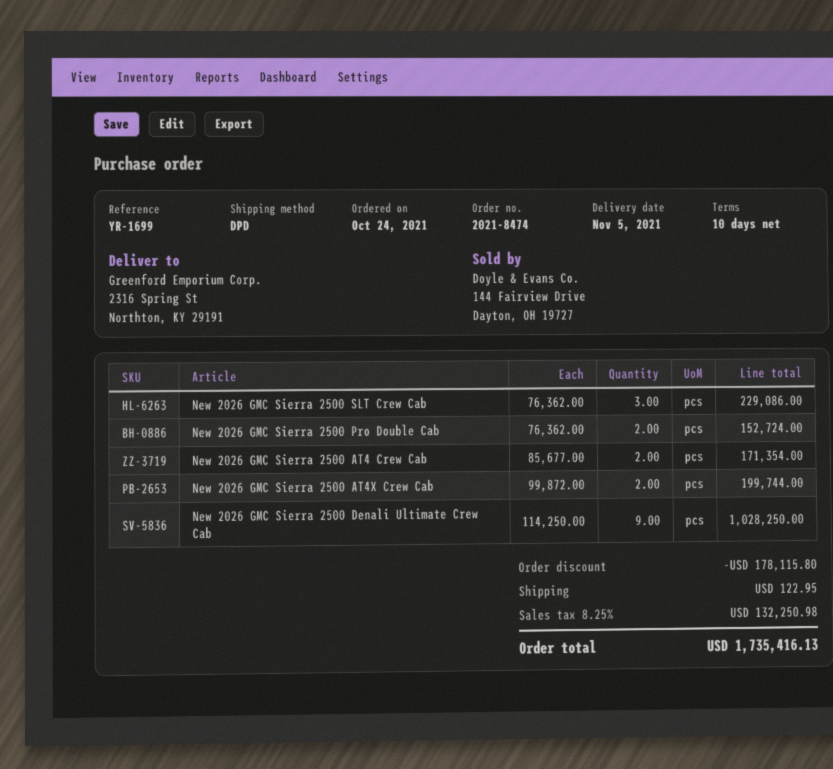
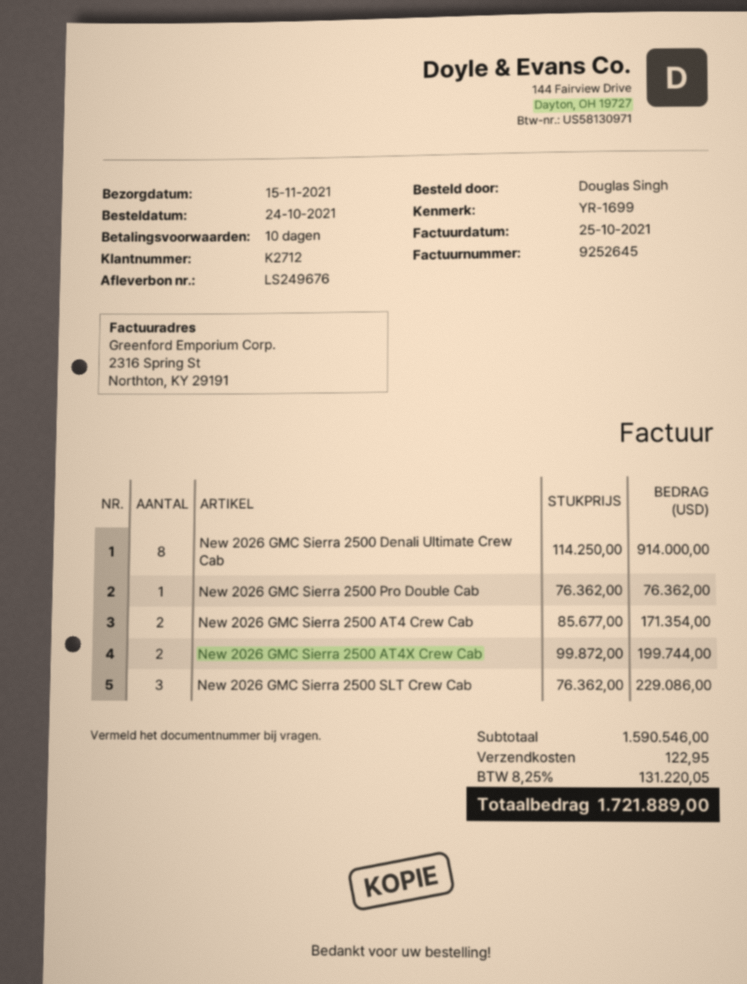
delivery date: 2021-11-05 -> 2021-11-15
New 2026 GMC Sierra 2500 Pro Double Cab: 2 x 76362.00 = 152724.00 -> 1 x 76362.00 = 76362.00
New 2026 GMC Sierra 2500 Denali Ultimate Crew Cab: 9 x 114250.00 = 1028250.00 -> 8 x 114250.00 = 914000.00
discount: 178115.80 -> none
tax: 8.25% = 132250.98 -> 8.25% = 131220.05
total: 1735416.13 -> 1721889.00

